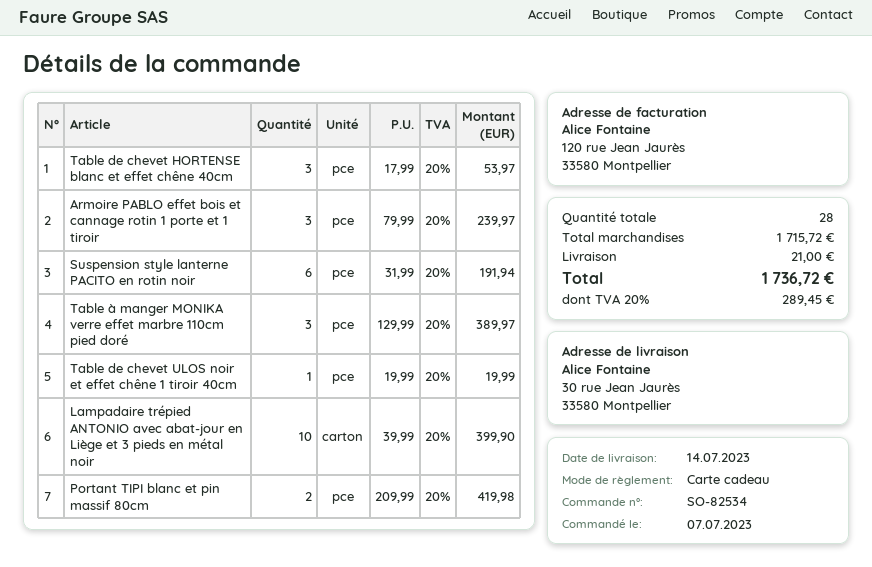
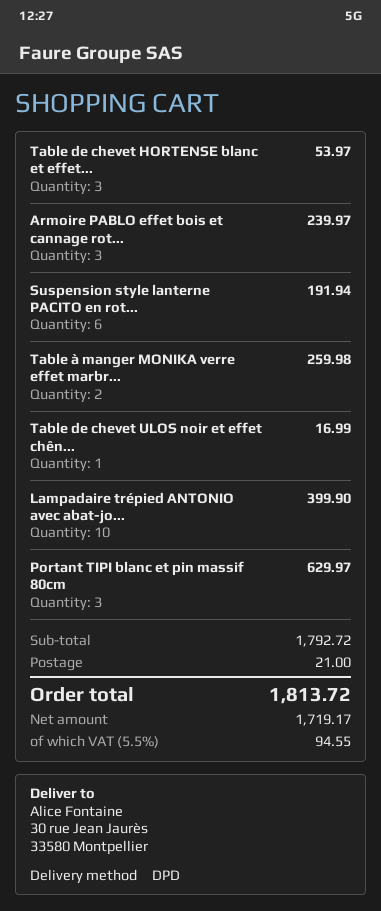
Table à manger MONIKA verre effet marbre 110cm pied doré: 3 for 389.97 -> 2 for 259.98
Table de chevet ULOS noir et effet chêne 1 tiroir 40cm: 1 for 19.99 -> 1 for 16.99
Portant TIPI blanc et pin massif 80cm: 2 for 419.98 -> 3 for 629.97
subtotal: 1715.72 -> 1792.72
tax: 20% = 289.45 -> 5.5% = 94.55
total: 1736.72 -> 1813.72

